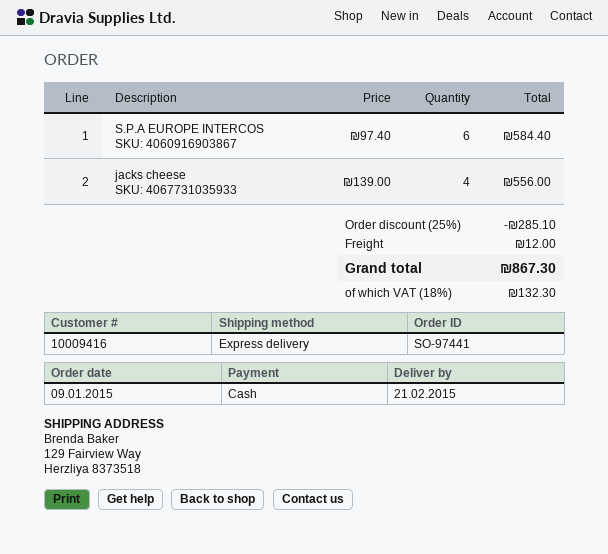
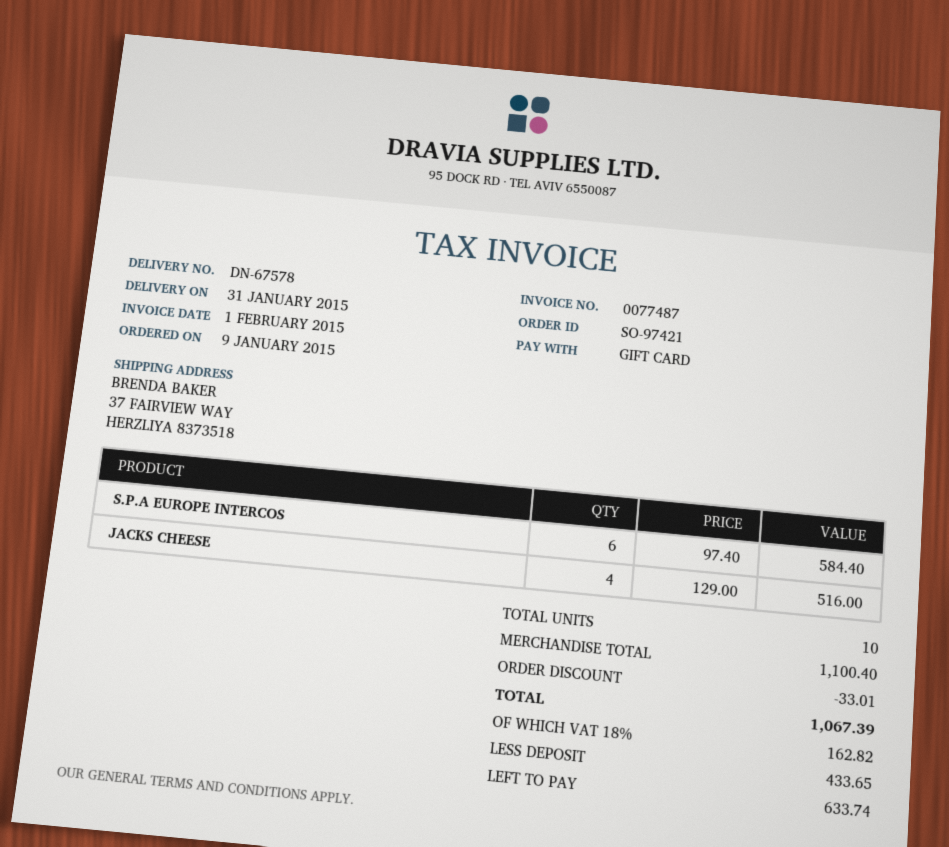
order number: SO-97441 -> SO-97421
delivery date: 2015-02-21 -> 2015-01-31
payment method: cash -> gift card
ship to: 129 Fairview Way, Herzliya 8373518 -> 37 FAIRVIEW WAY, HERZLIYA 8373518
jacks cheese: 4 x 139.00 = 556.00 -> 4 x 129.00 = 516.00
discount: 285.10 -> 33.01
shipping: 12.00 -> none
tax: 18% = 132.30 -> 18% = 162.82
total: 867.30 -> 1067.39

